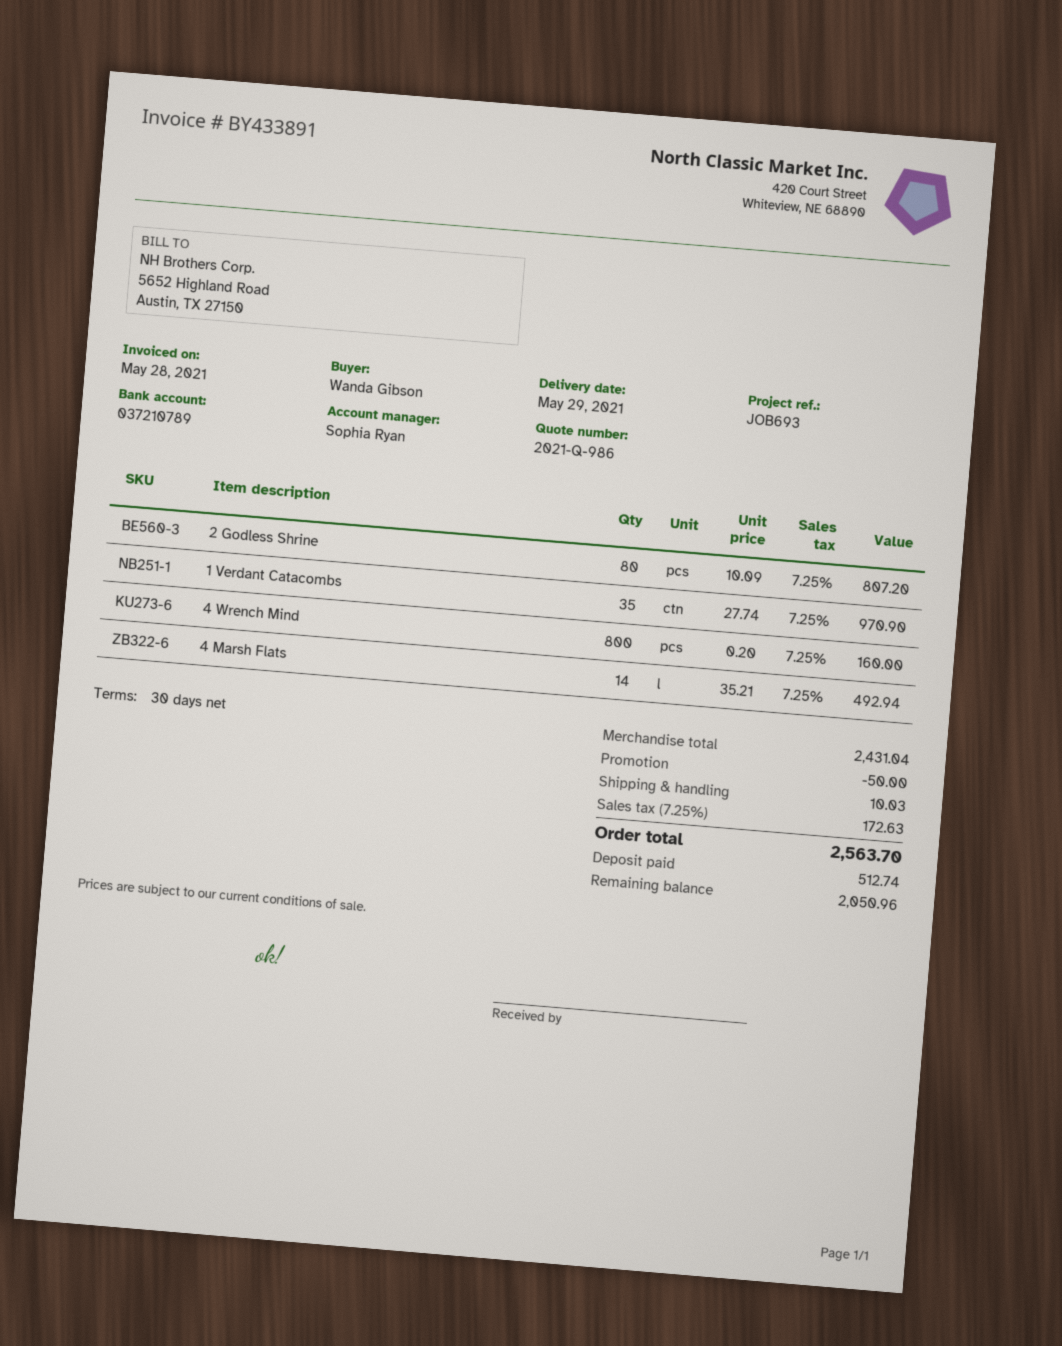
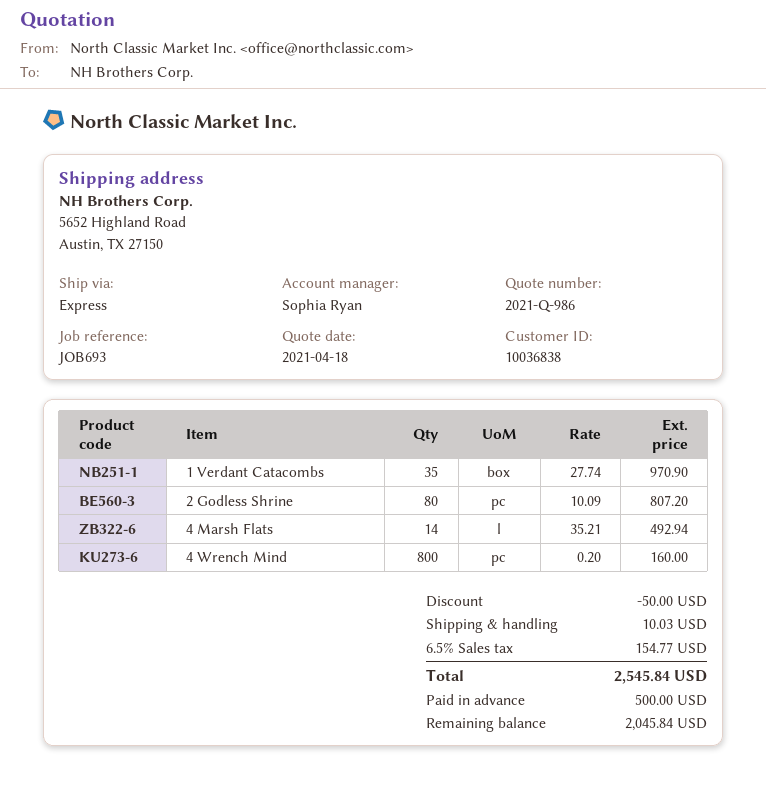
tax: 7.25% = 172.63 -> 6.5% = 154.77
total: 2563.70 -> 2545.84
deposit: 512.74 -> 500.00
balance: 2050.96 -> 2045.84

